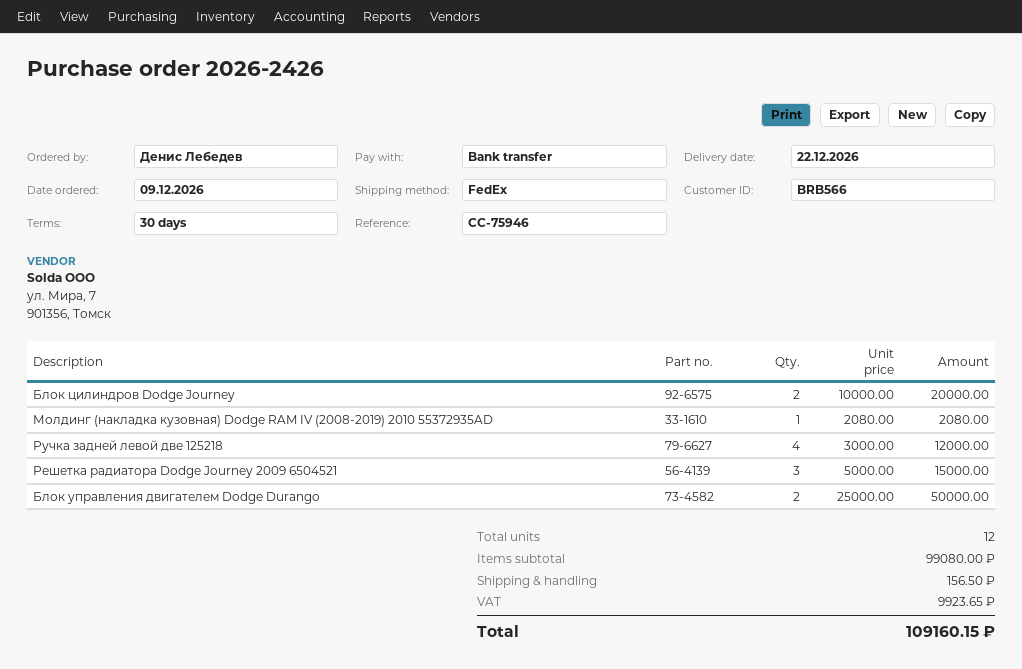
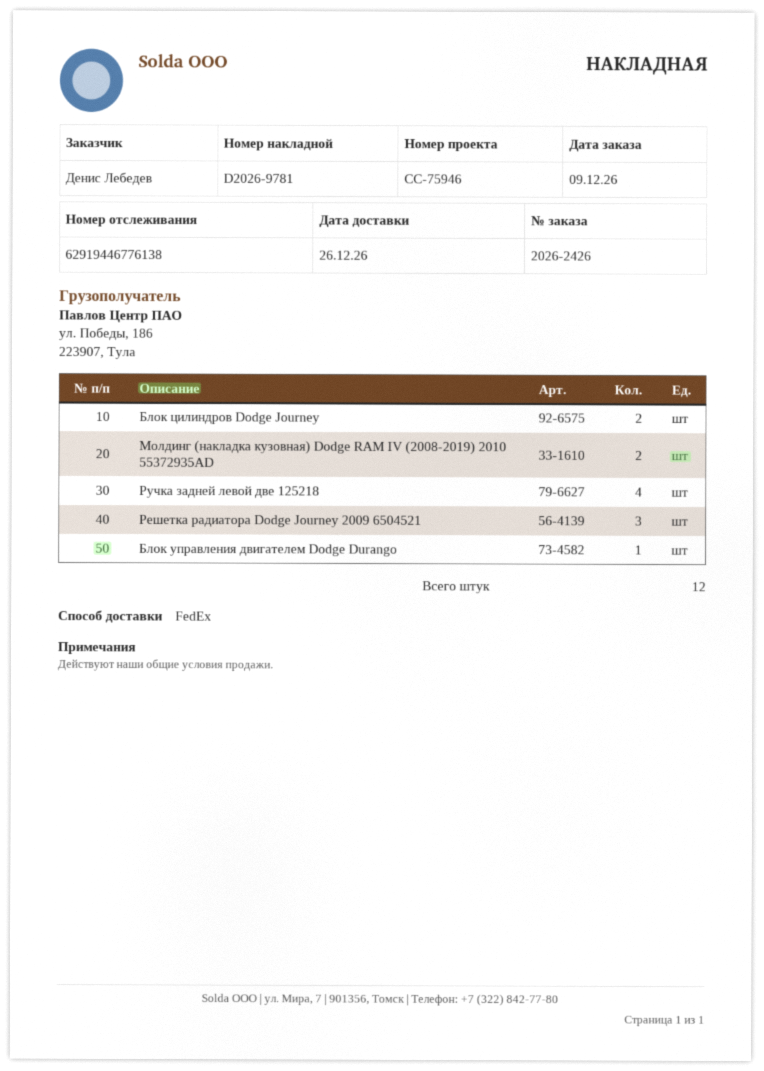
delivery date: 2026-12-22 -> 2026-12-26
Молдинг (накладка кузовная) Dodge RAM IV (2008-2019) 2010 55372935AD: 1 -> 2
Блок управления двигателем Dodge Durango: 2 -> 1

